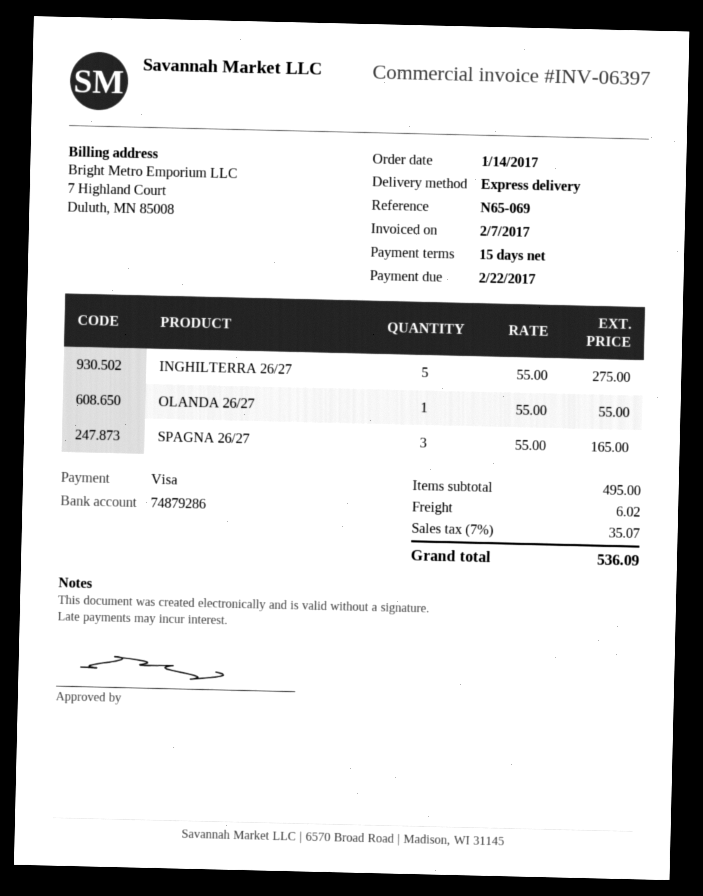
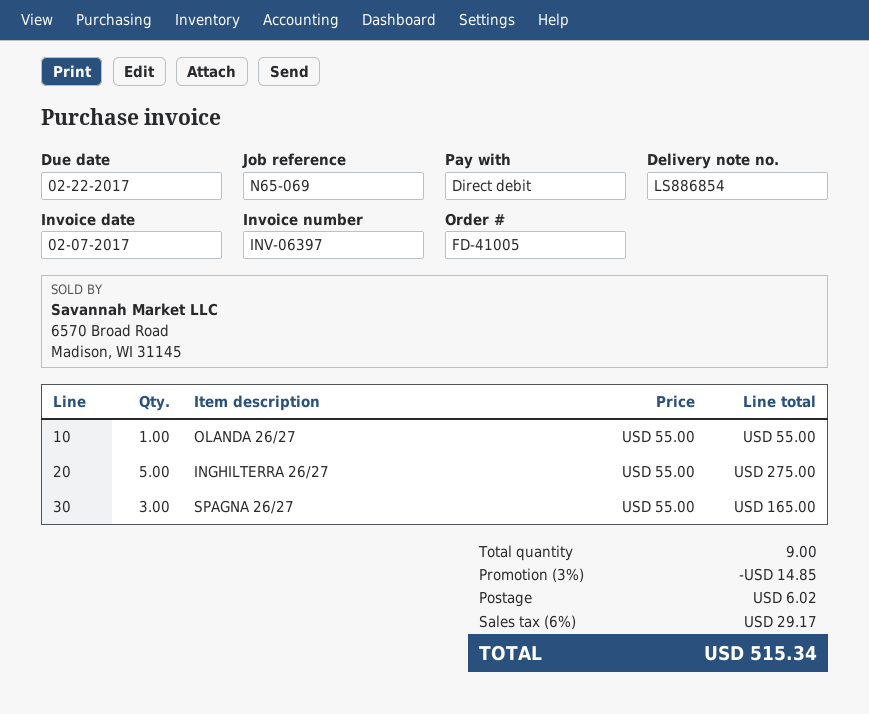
payment method: Visa -> direct debit
discount: none -> 3% = 14.85
tax: 7% = 35.07 -> 6% = 29.17
total: 536.09 -> 515.34

